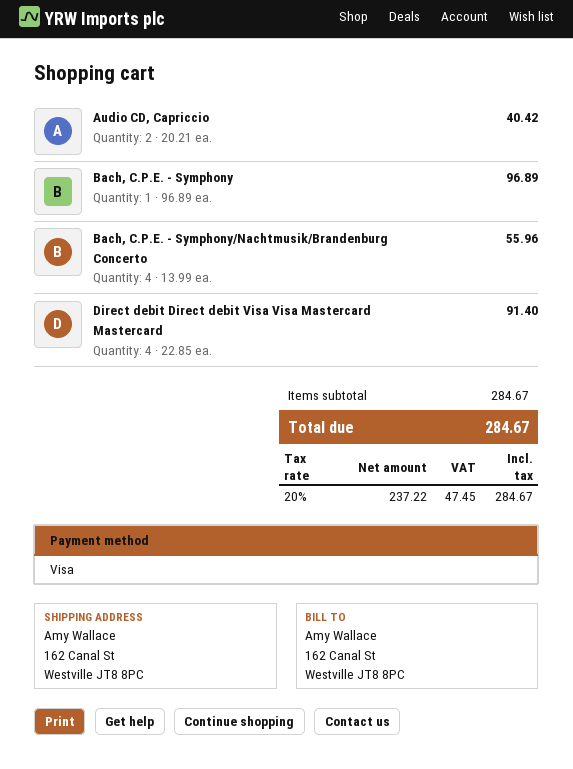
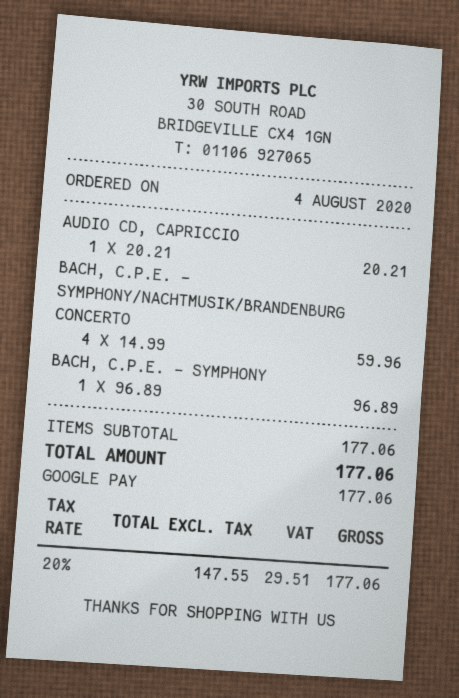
payment method: Visa -> Google Pay
Audio CD, Capriccio: 2 x 20.21 = 40.42 -> 1 x 20.21 = 20.21
Bach, C.P.E. - Symphony/Nachtmusik/Brandenburg Concerto: 4 x 13.99 = 55.96 -> 4 x 14.99 = 59.96
Direct debit Direct debit Visa Visa Mastercard Mastercard: 4 x 22.85 = 91.40 -> none
subtotal: 284.67 -> 177.06
net: 237.22 -> 147.55
tax: 20% = 47.45 -> 20% = 29.51
total: 284.67 -> 177.06

